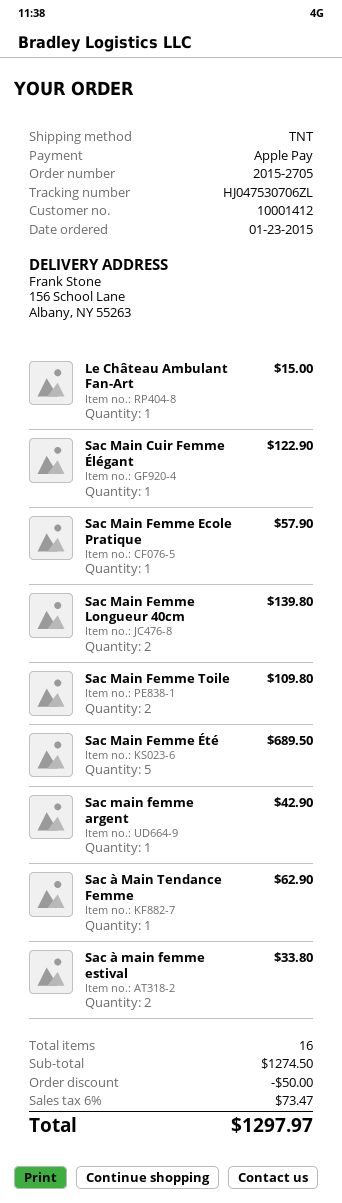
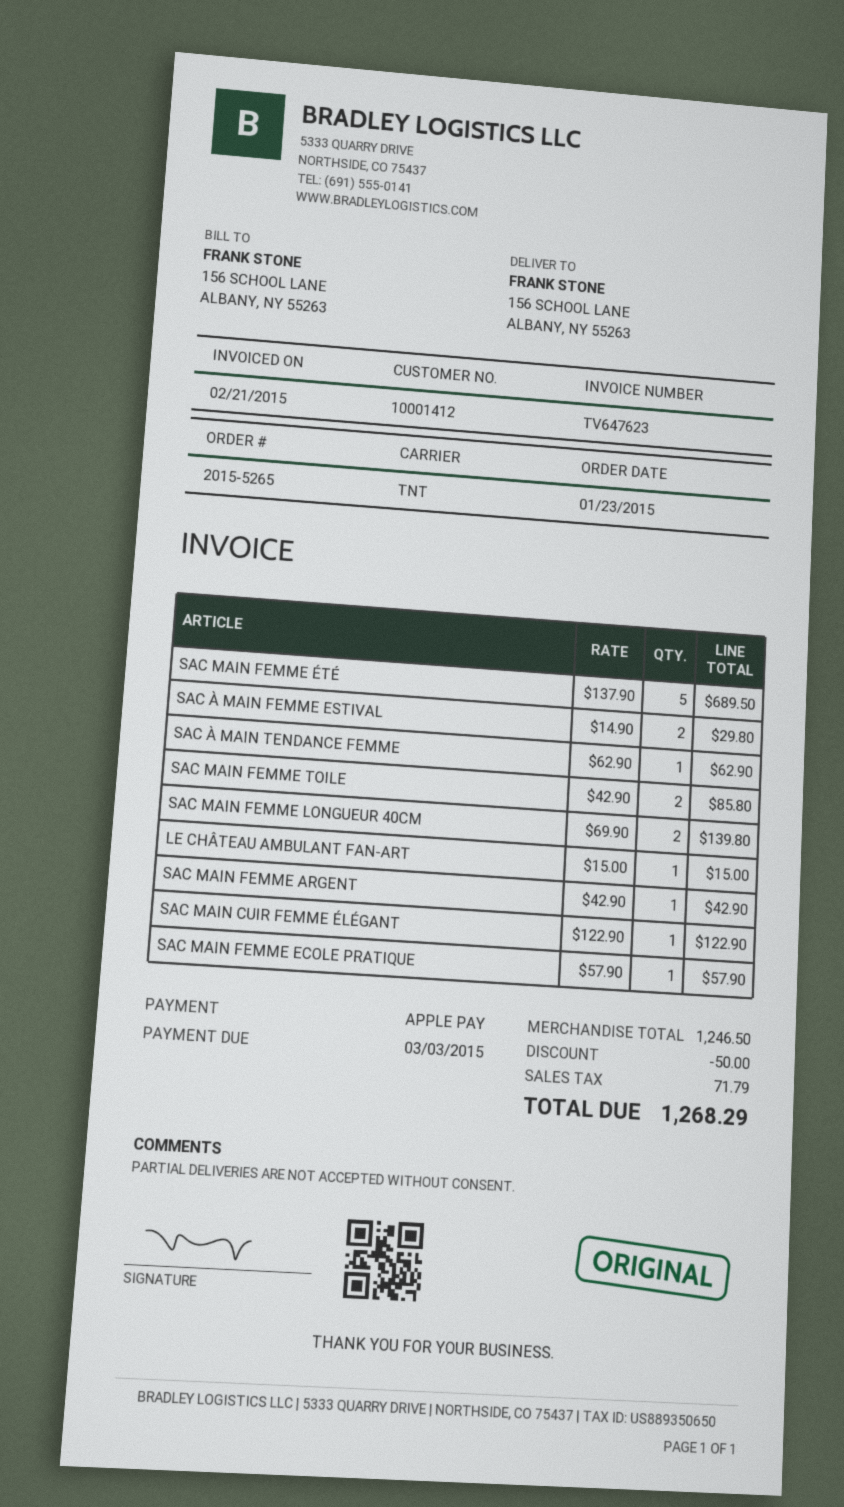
order number: 2015-2705 -> 2015-5265
Sac Main Femme Toile: 2 for 109.80 -> 2 for 85.80
Sac à main femme estival: 2 for 33.80 -> 2 for 29.80
subtotal: 1274.50 -> 1246.50
tax: 73.47 -> 71.79
total: 1297.97 -> 1268.29

